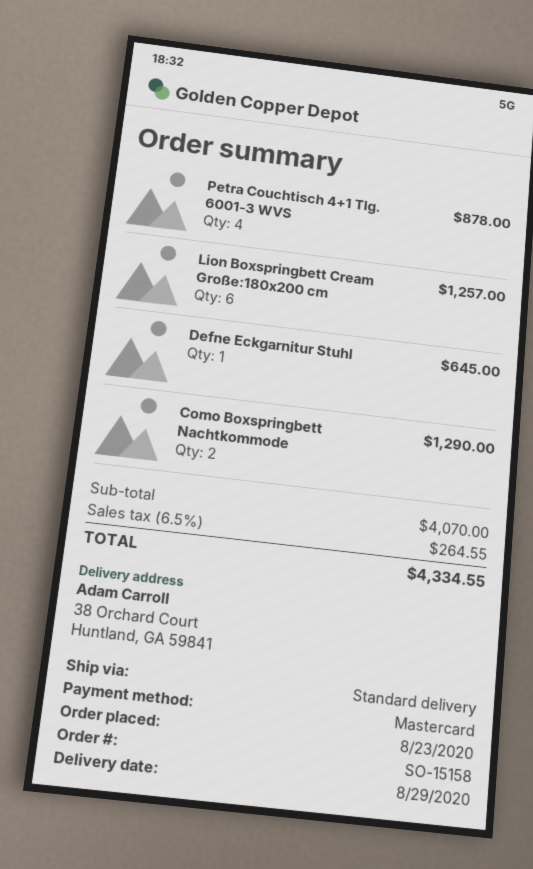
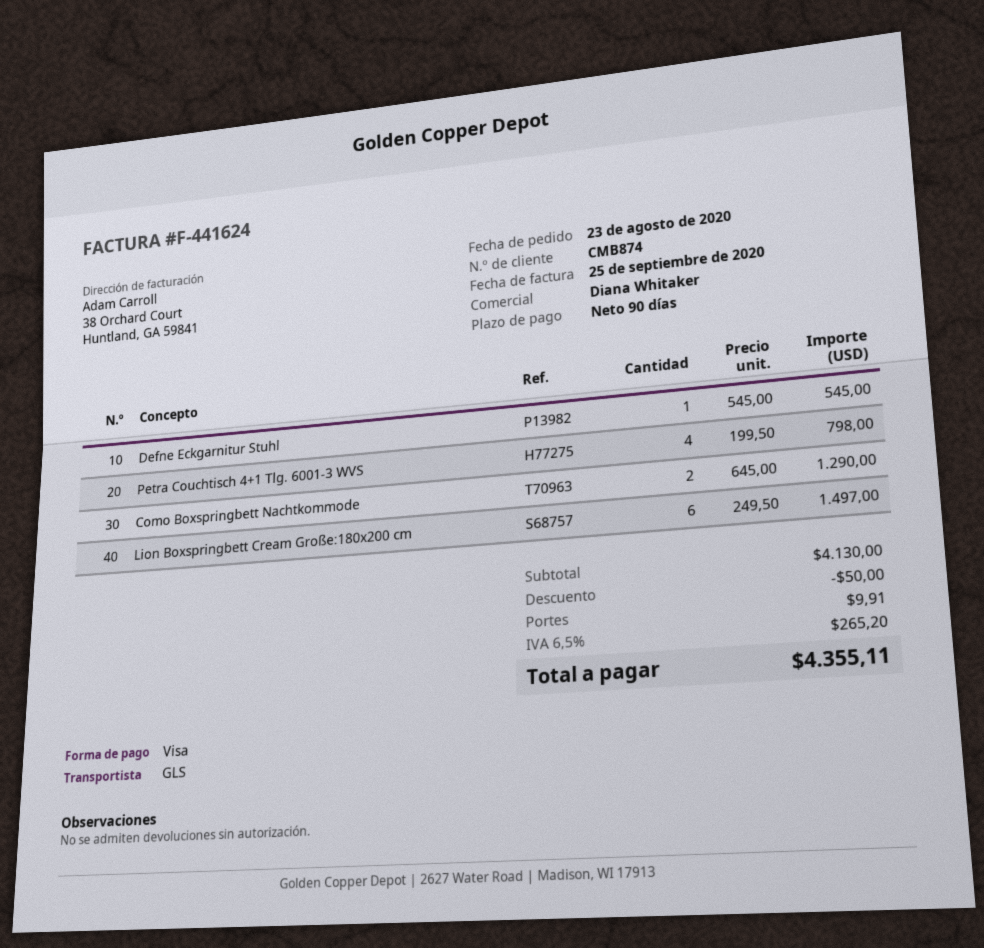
payment method: Mastercard -> Visa
shipping method: standard -> GLS
Petra Couchtisch 4+1 Tlg. 6001-3 WVS: 4 for 878.00 -> 4 for 798.00
Lion Boxspringbett Cream Große:180x200 cm: 6 for 1257.00 -> 6 for 1497.00
Defne Eckgarnitur Stuhl: 1 for 645.00 -> 1 for 545.00
subtotal: 4070.00 -> 4130.00
discount: none -> 50.00
shipping: none -> 9.91
tax: 6.5% = 264.55 -> 6.5% = 265.20
total: 4334.55 -> 4355.11

